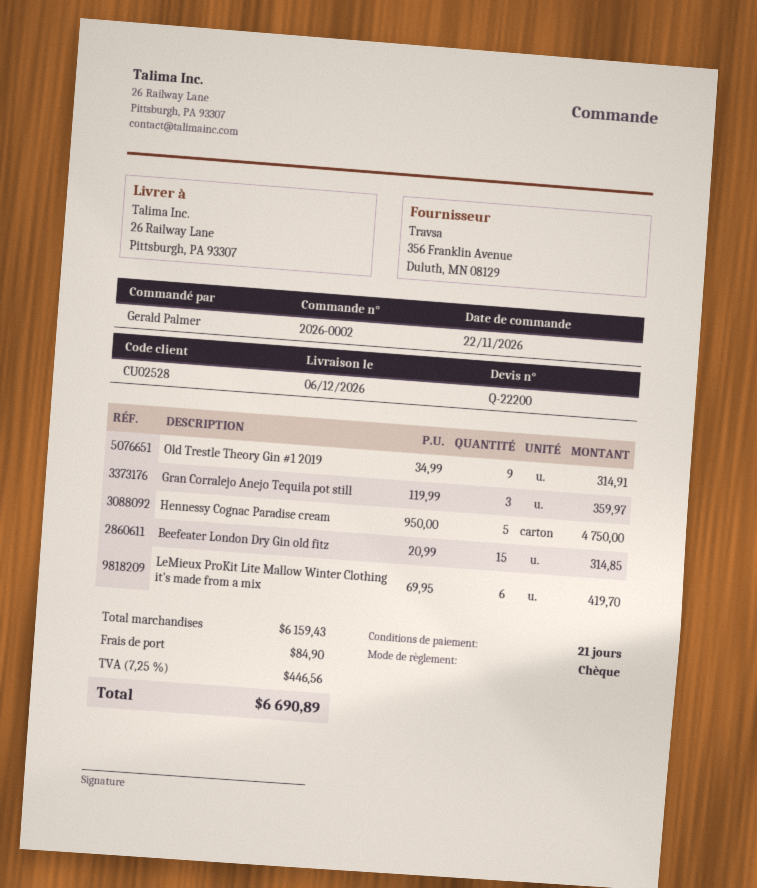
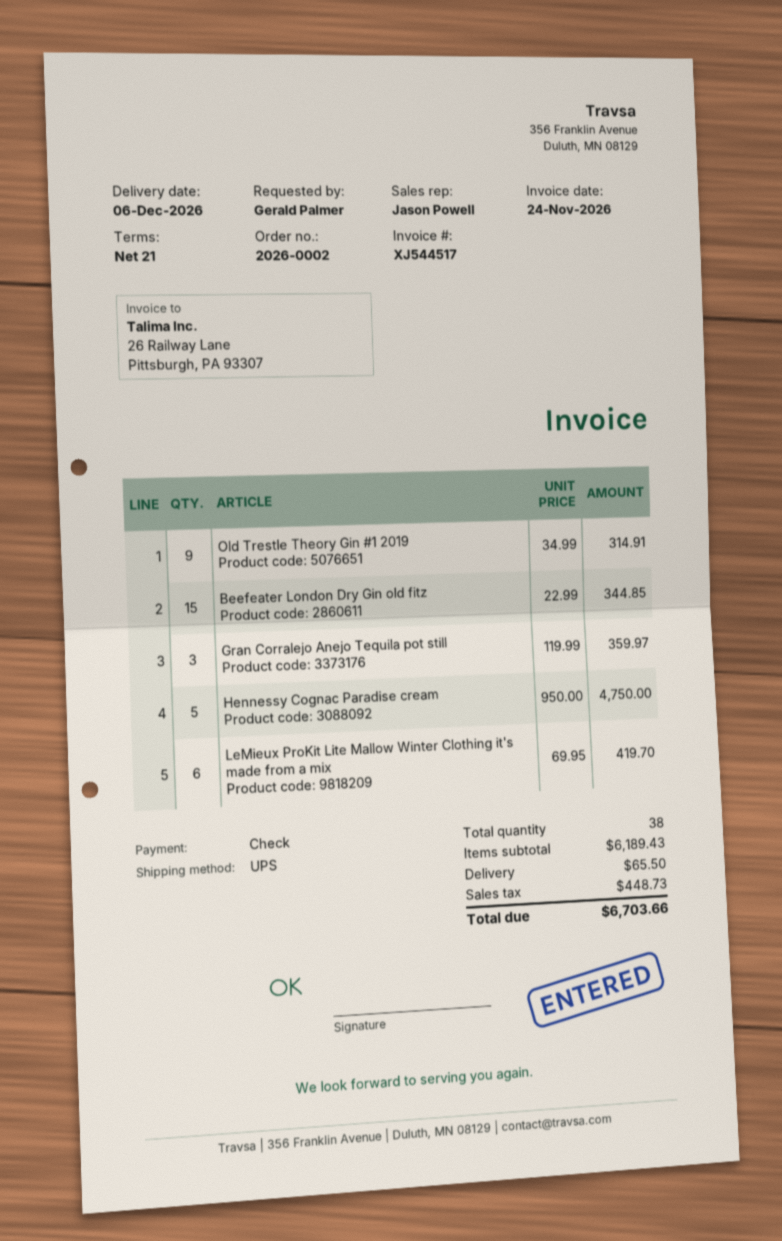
Beefeater London Dry Gin old fitz: 15 x 20.99 = 314.85 -> 15 x 22.99 = 344.85
subtotal: 6159.43 -> 6189.43
shipping: 84.90 -> 65.50
tax: 446.56 -> 448.73
total: 6690.89 -> 6703.66

